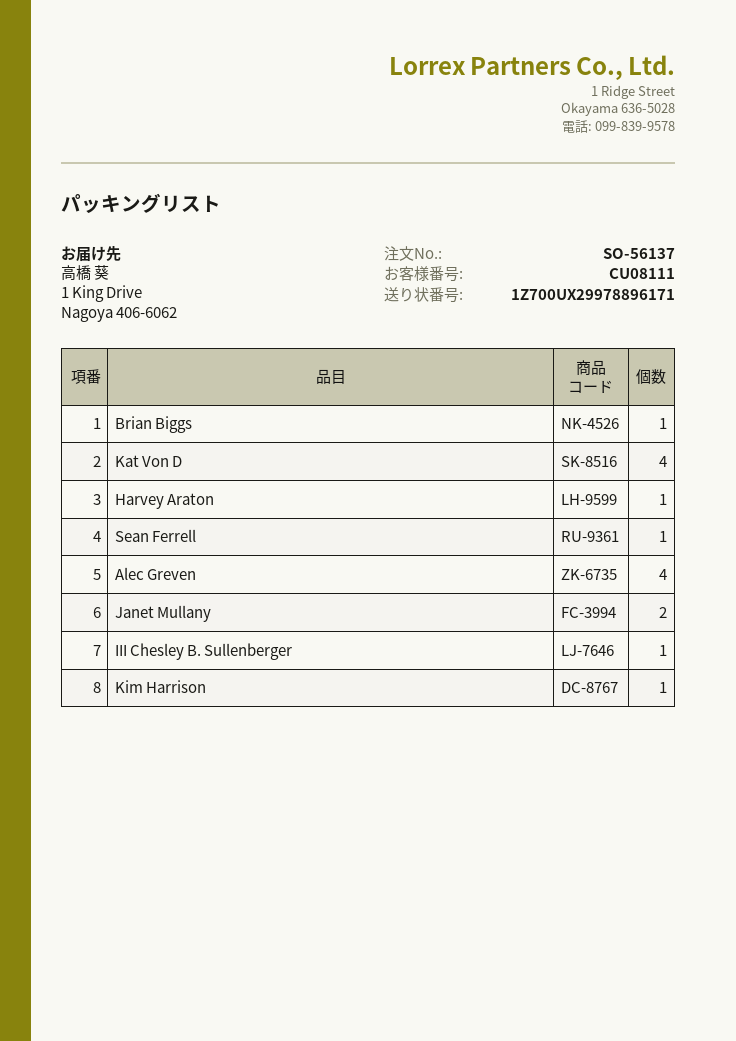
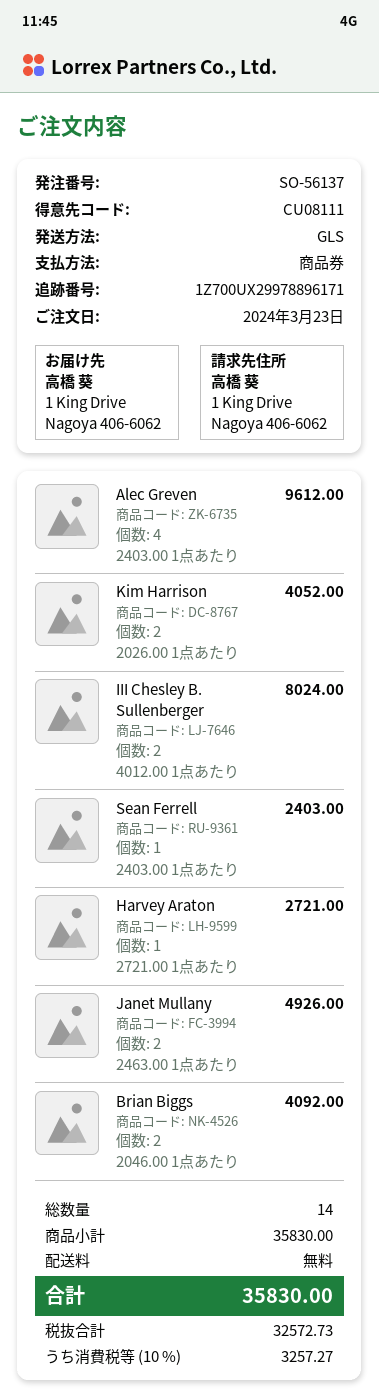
Brian Biggs: 1 -> 2
Kat Von D: 4 -> none
III Chesley B. Sullenberger: 1 -> 2
Kim Harrison: 1 -> 2

